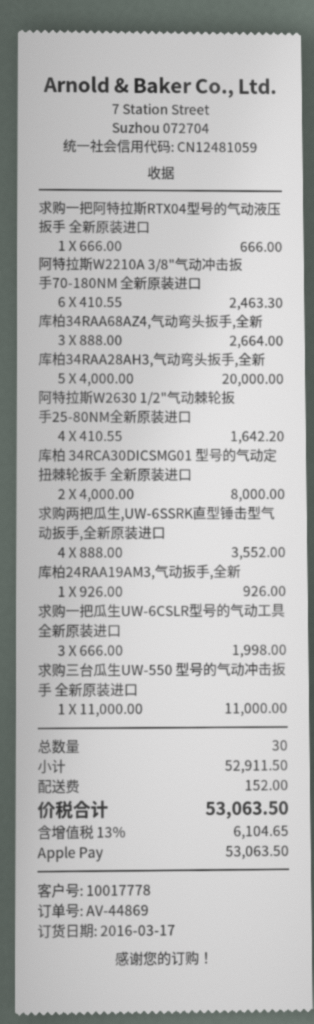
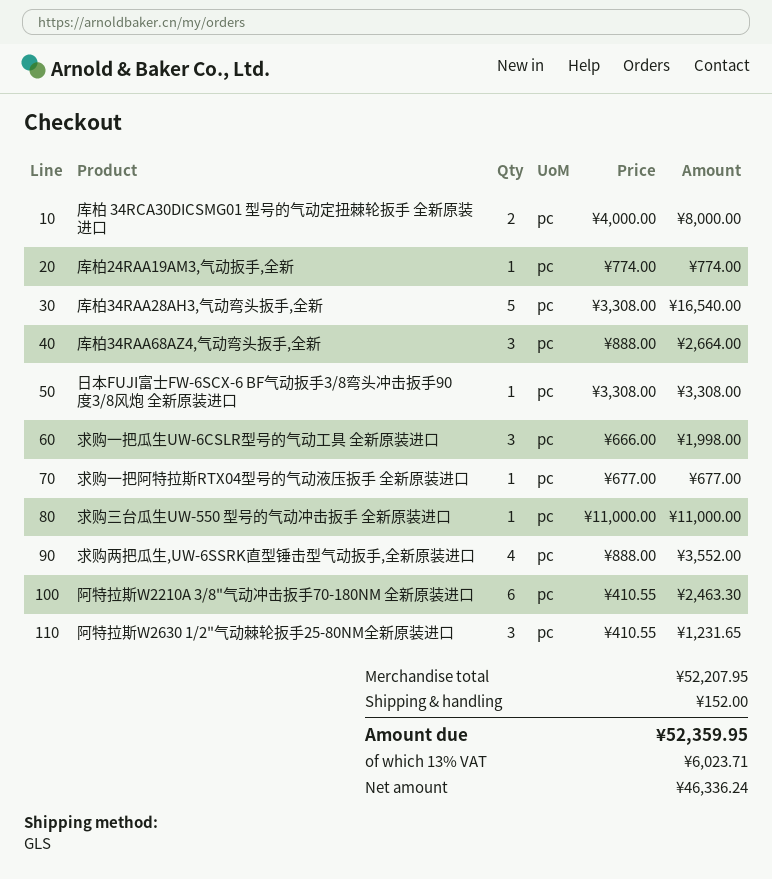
求购一把阿特拉斯RTX04型号的气动液压扳手 全新原装进口: 1 x 666.00 = 666.00 -> 1 x 677.00 = 677.00
库柏34RAA28AH3,气动弯头扳手,全新: 5 x 4000.00 = 20000.00 -> 5 x 3308.00 = 16540.00
阿特拉斯W2630 1/2"气动棘轮扳手25-80NM全新原装进口: 4 x 410.55 = 1642.20 -> 3 x 410.55 = 1231.65
库柏24RAA19AM3,气动扳手,全新: 1 x 926.00 = 926.00 -> 1 x 774.00 = 774.00
日本FUJI富士FW-6SCX-6 BF气动扳手3/8弯头冲击扳手90度3/8风炮 全新原装进口: none -> 1 x 3308.00 = 3308.00
subtotal: 52911.50 -> 52207.95
tax: 13% = 6104.65 -> 13% = 6023.71
total: 53063.50 -> 52359.95

